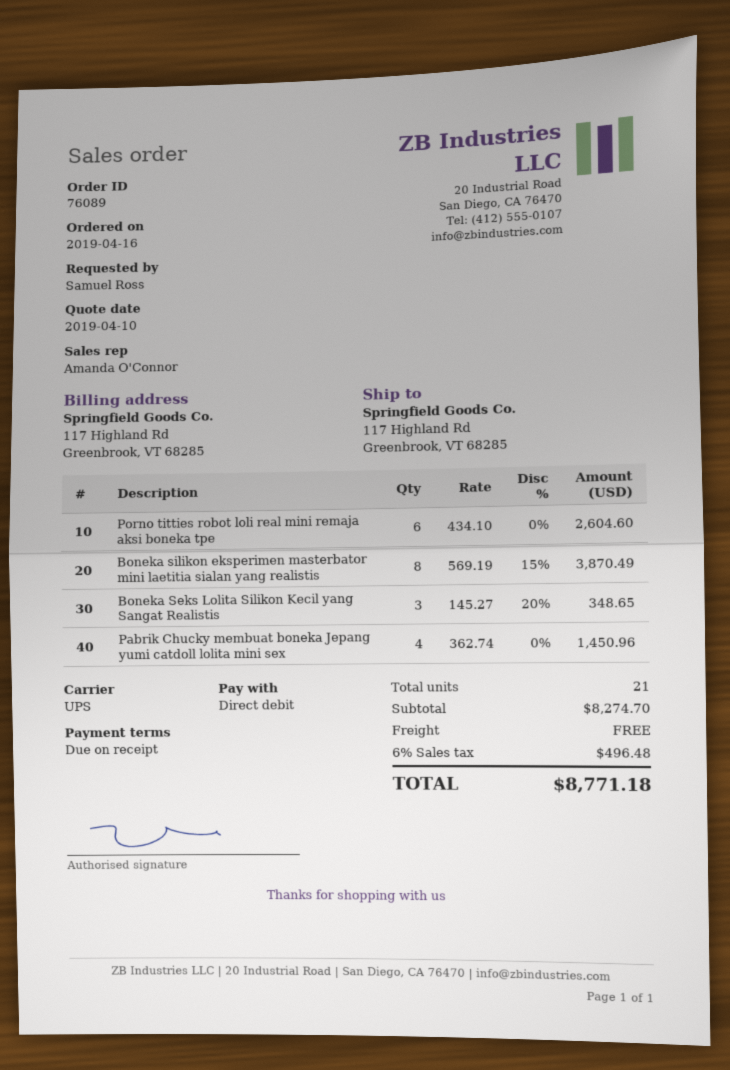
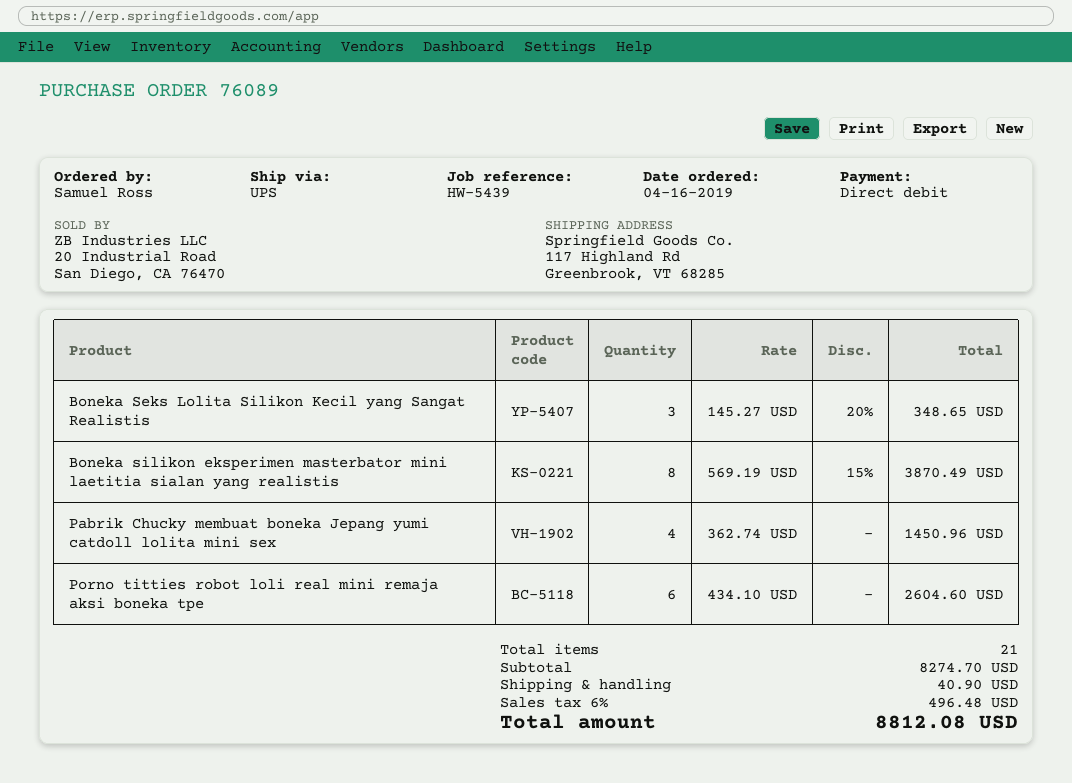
shipping: 0.00 -> 40.90
total: 8771.18 -> 8812.08

